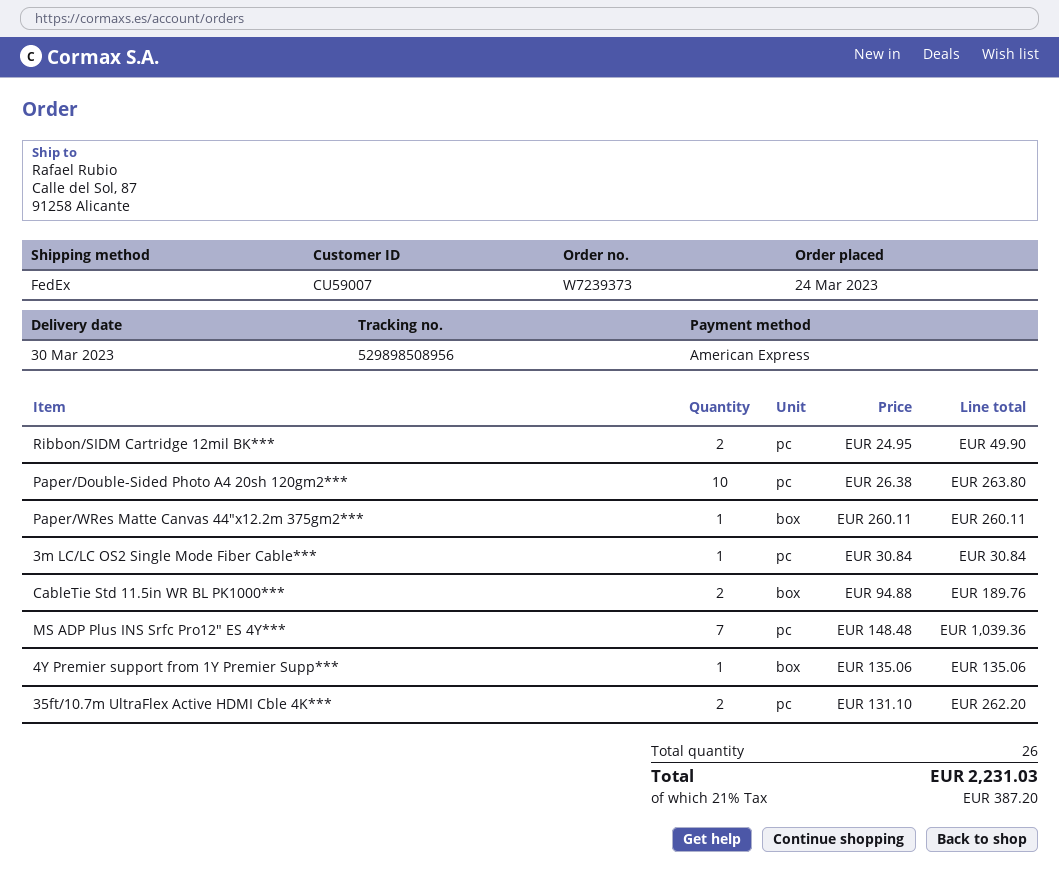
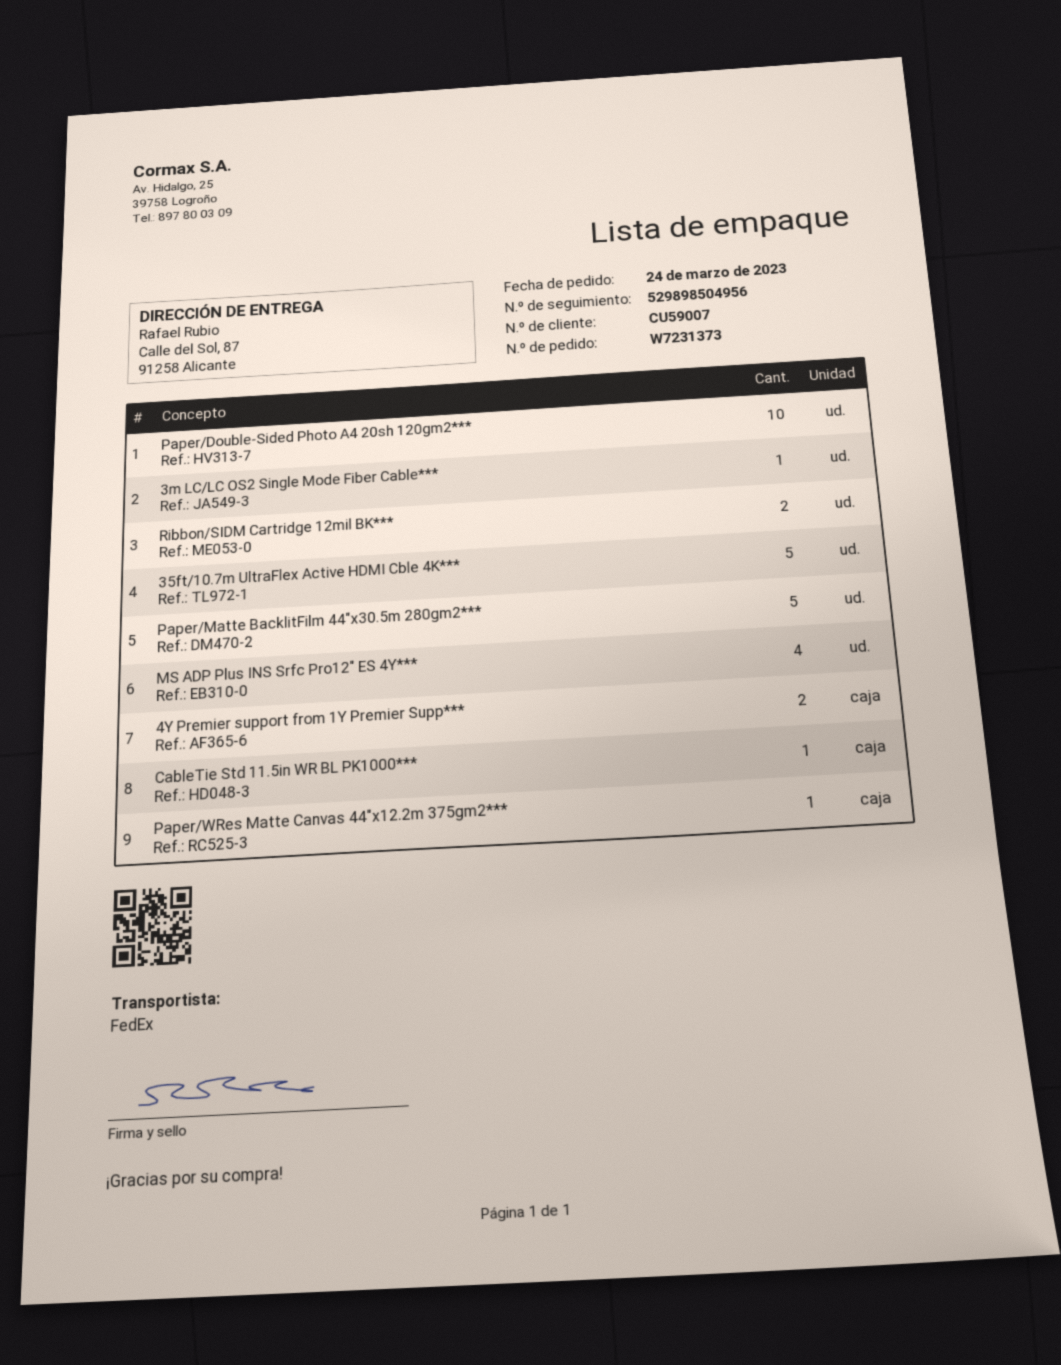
order number: W7239373 -> W7231373
tracking number: 529898508956 -> 529898504956
CableTie Std 11.5in WR BL PK1000***: 2 -> 1
MS ADP Plus INS Srfc Pro12" ES 4Y***: 7 -> 4
4Y Premier support from 1Y Premier Supp***: 1 -> 2
35ft/10.7m UltraFlex Active HDMI Cble 4K***: 2 -> 5
Paper/Matte BacklitFilm 44"x30.5m 280gm2***: none -> 5

